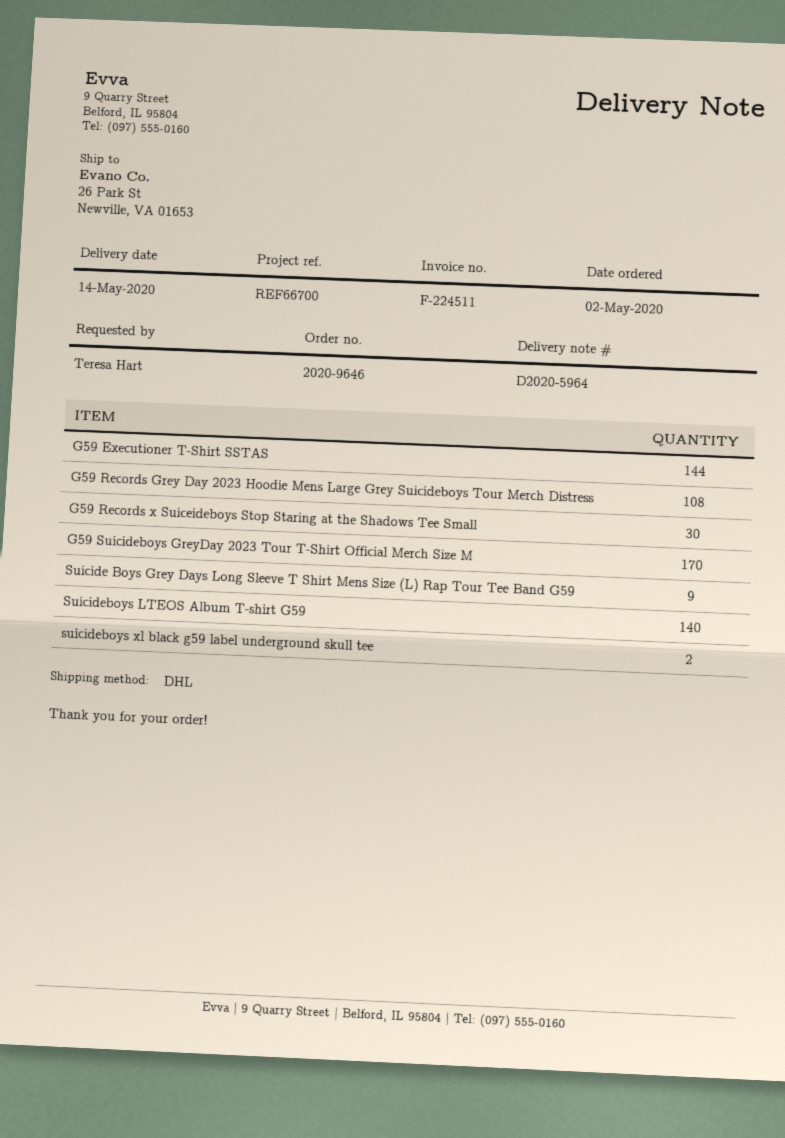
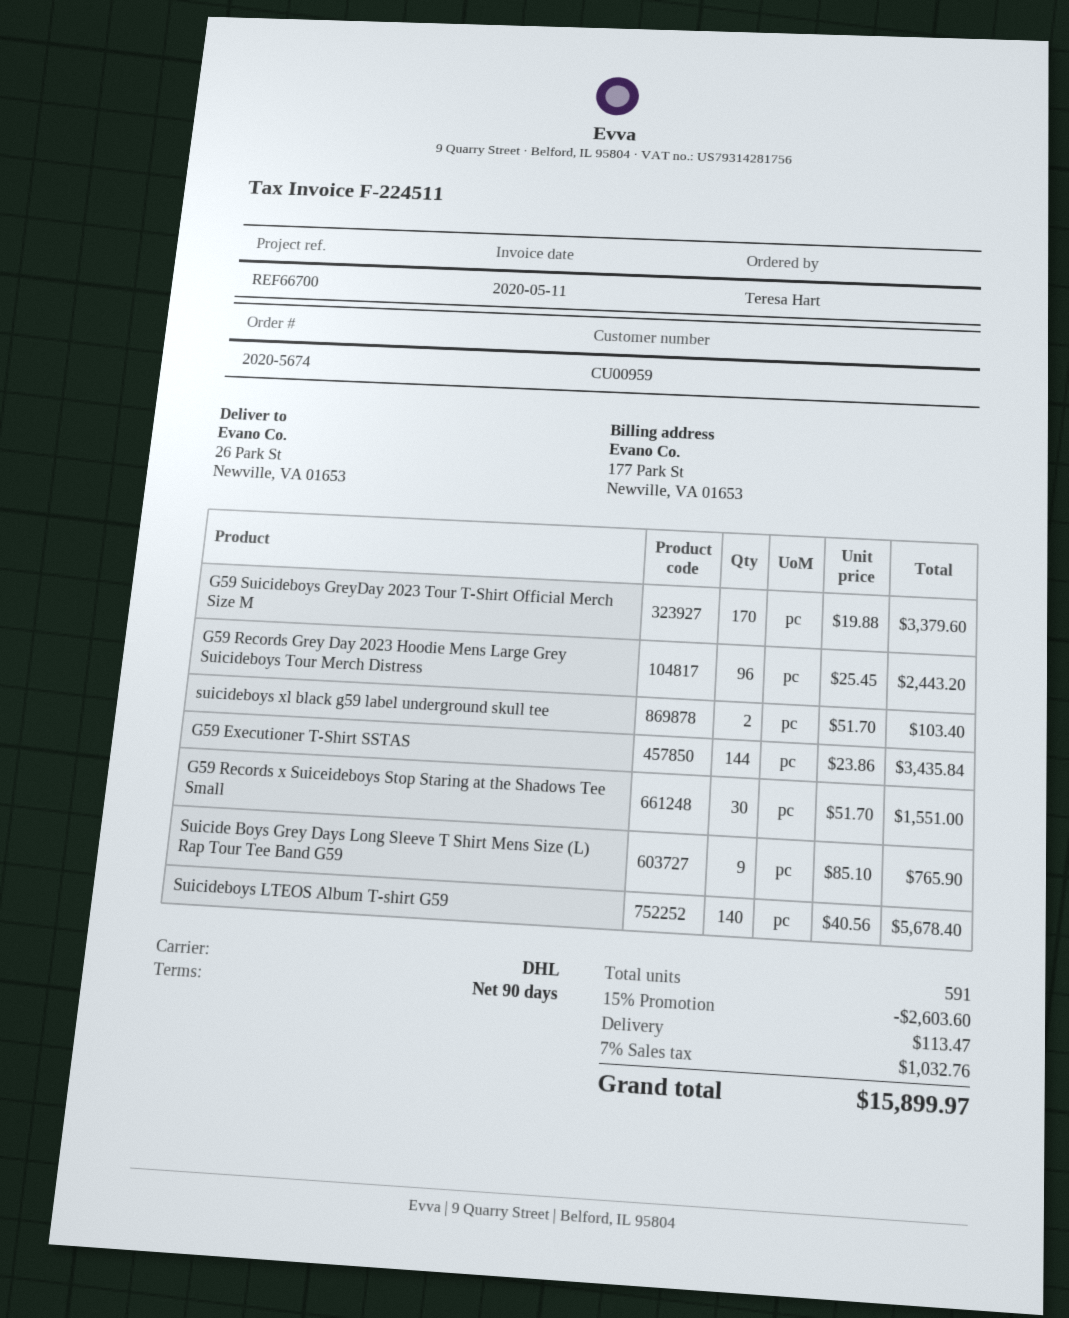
order number: 2020-9646 -> 2020-5674
G59 Records Grey Day 2023 Hoodie Mens Large Grey Suicideboys Tour Merch Distress: 108 -> 96

